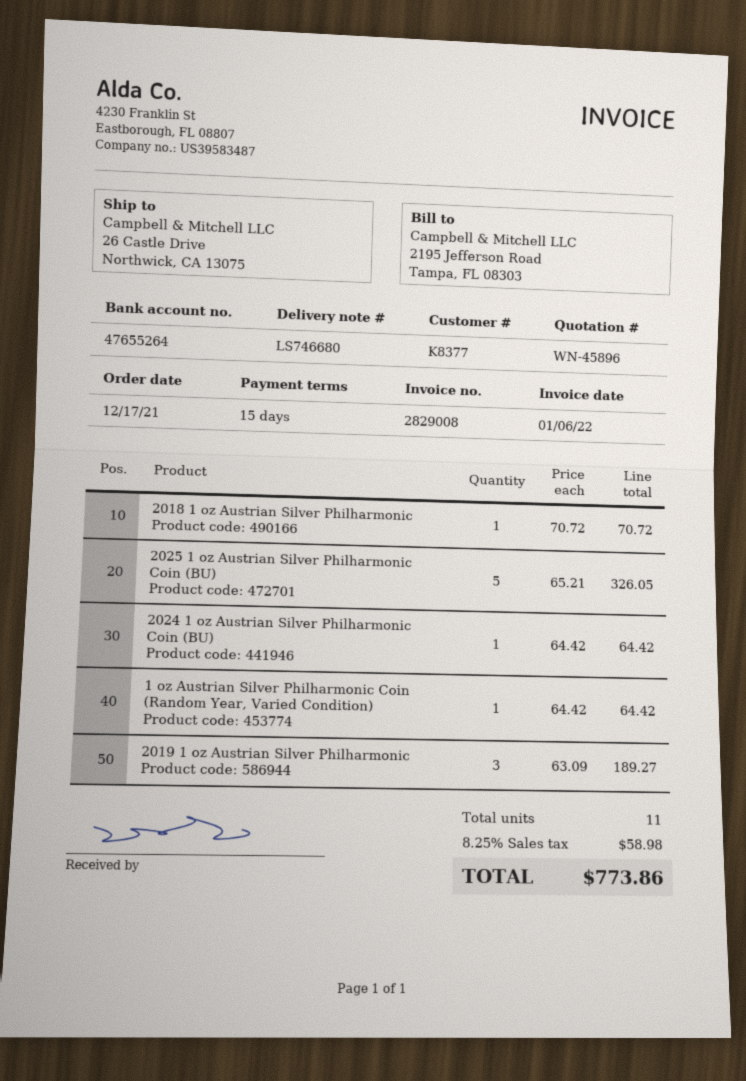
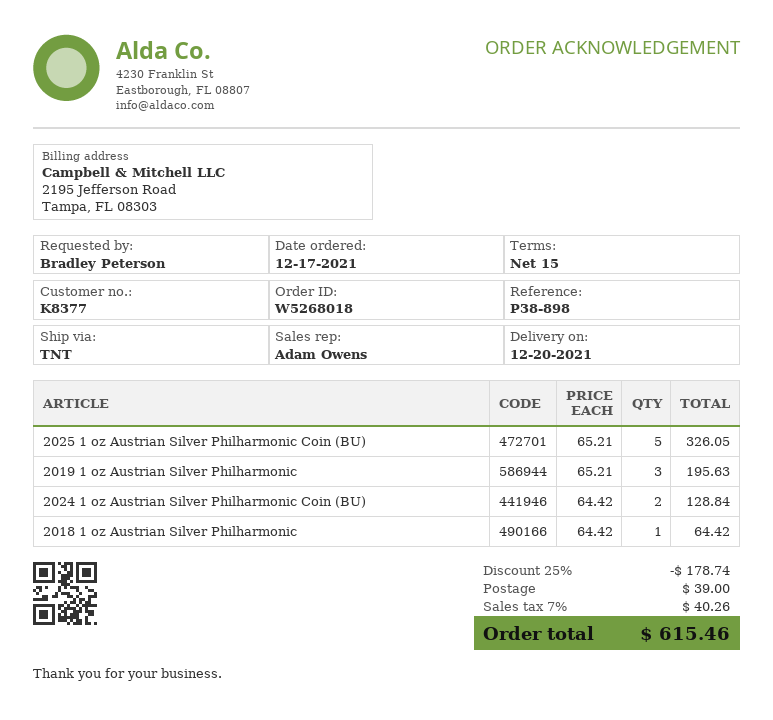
2018 1 oz Austrian Silver Philharmonic: 1 x 70.72 = 70.72 -> 1 x 64.42 = 64.42
2024 1 oz Austrian Silver Philharmonic Coin (BU): 1 x 64.42 = 64.42 -> 2 x 64.42 = 128.84
1 oz Austrian Silver Philharmonic Coin (Random Year, Varied Condition): 1 x 64.42 = 64.42 -> none
2019 1 oz Austrian Silver Philharmonic: 3 x 63.09 = 189.27 -> 3 x 65.21 = 195.63
discount: none -> 25% = 178.74
shipping: none -> 39.00
tax: 8.25% = 58.98 -> 7% = 40.26
total: 773.86 -> 615.46

